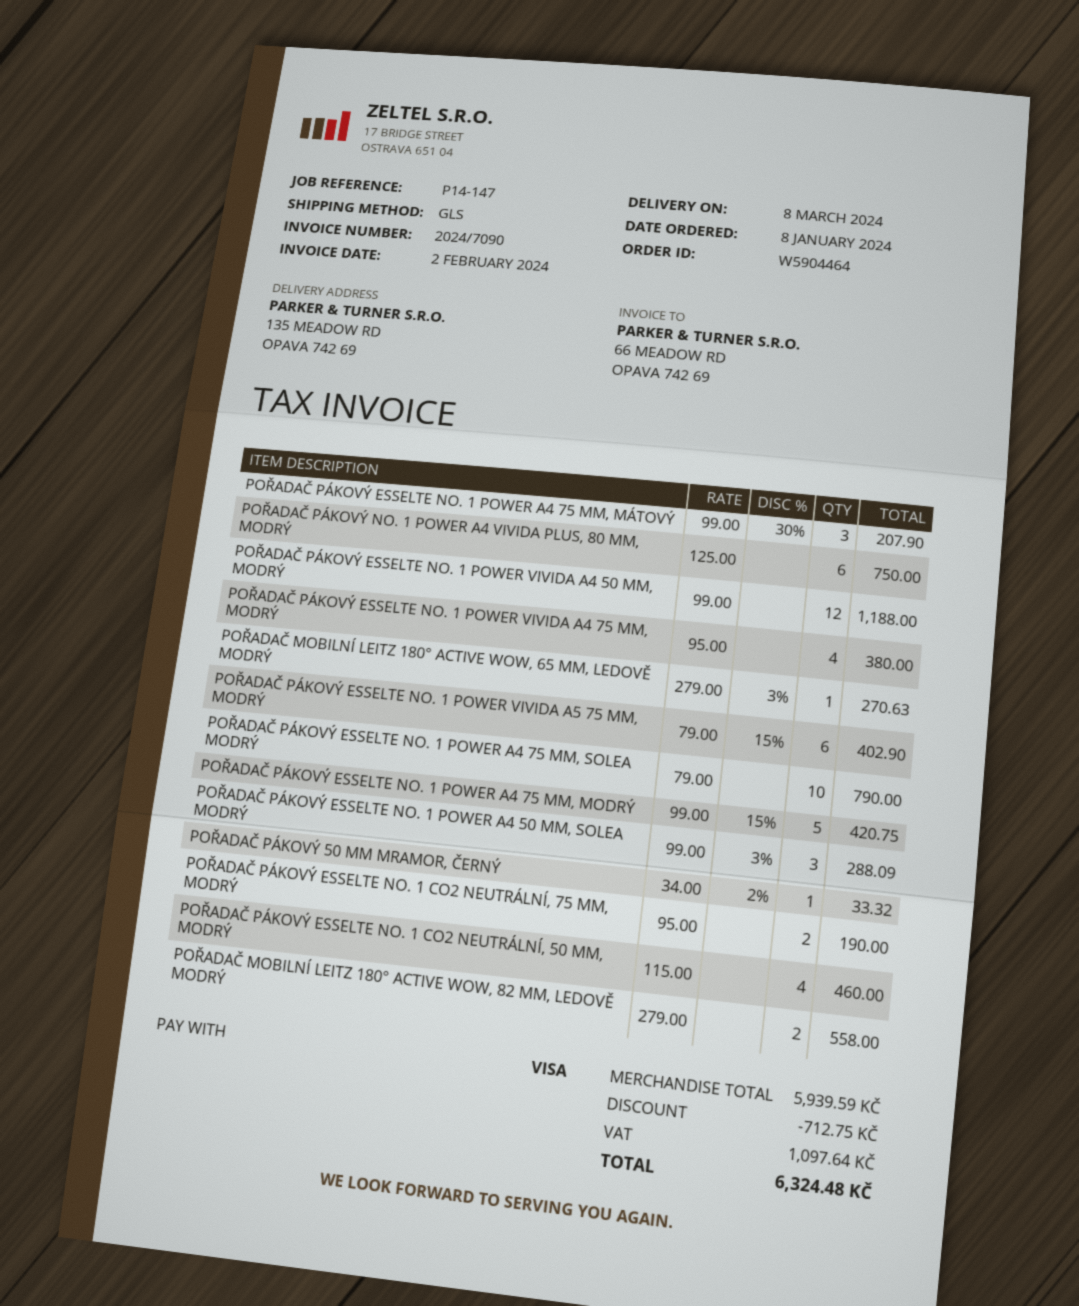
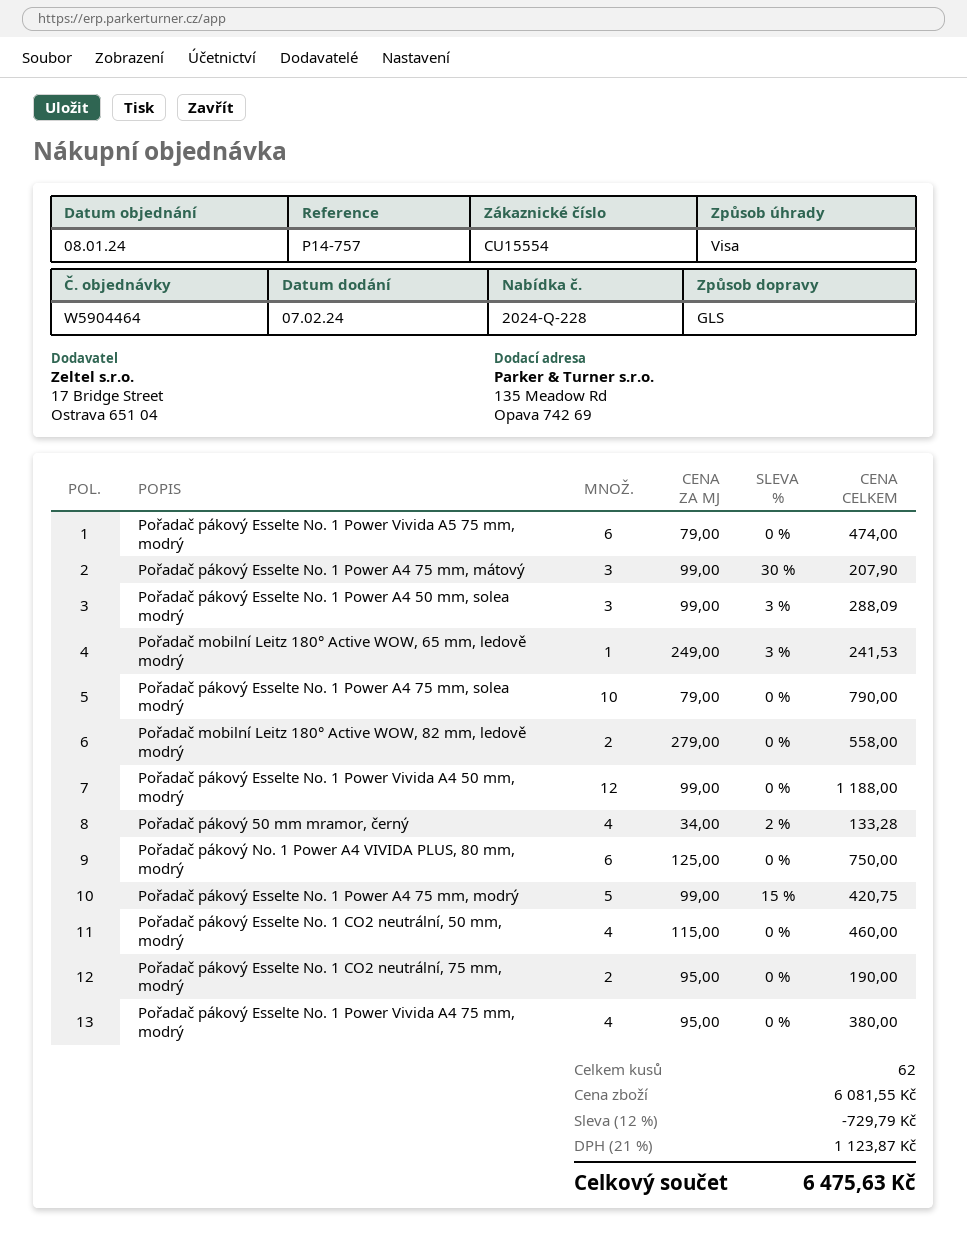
delivery date: 2024-03-08 -> 2024-02-07
reference: P14-147 -> P14-757
POŘADAČ MOBILNÍ LEITZ 180° ACTIVE WOW, 65 MM, LEDOVĚ MODRÝ: 1 x 279.00 - 3% = 270.63 -> 1 x 249.00 - 3% = 241.53
POŘADAČ PÁKOVÝ ESSELTE NO. 1 POWER VIVIDA A5 75 MM, MODRÝ: 6 x 79.00 - 15% = 402.90 -> 6 x 79.00 = 474.00
POŘADAČ PÁKOVÝ 50 MM MRAMOR, ČERNÝ: 1 x 34.00 - 2% = 33.32 -> 4 x 34.00 - 2% = 133.28
subtotal: 5939.59 -> 6081.55
discount: 712.75 -> 729.79
tax: 1097.64 -> 1123.87
total: 6324.48 -> 6475.63

